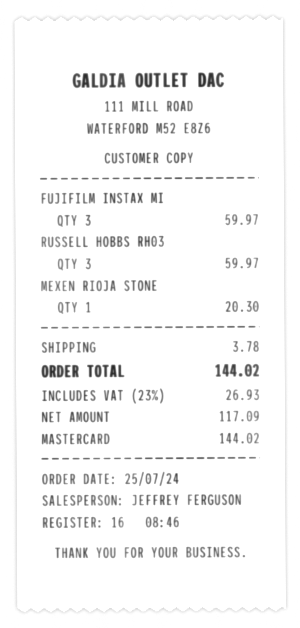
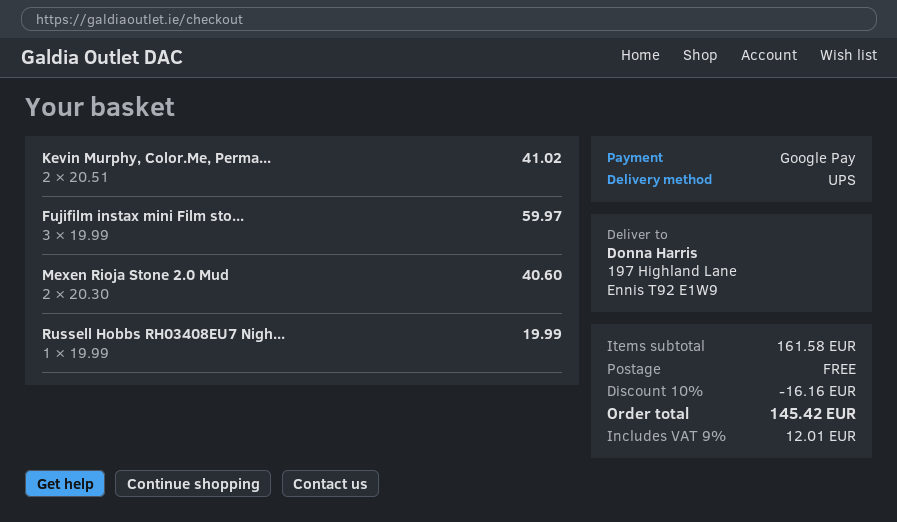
payment method: Mastercard -> Google Pay
RUSSELL HOBBS RH03: 3 for 59.97 -> 1 for 19.99
MEXEN RIOJA STONE: 1 for 20.30 -> 2 for 40.60
Kevin Murphy, Color.Me, Perma...: none -> 2 for 41.02
discount: none -> 10% = 16.16
shipping: 3.78 -> 0.00
tax: 23% = 26.93 -> 9% = 12.01
total: 144.02 -> 145.42

